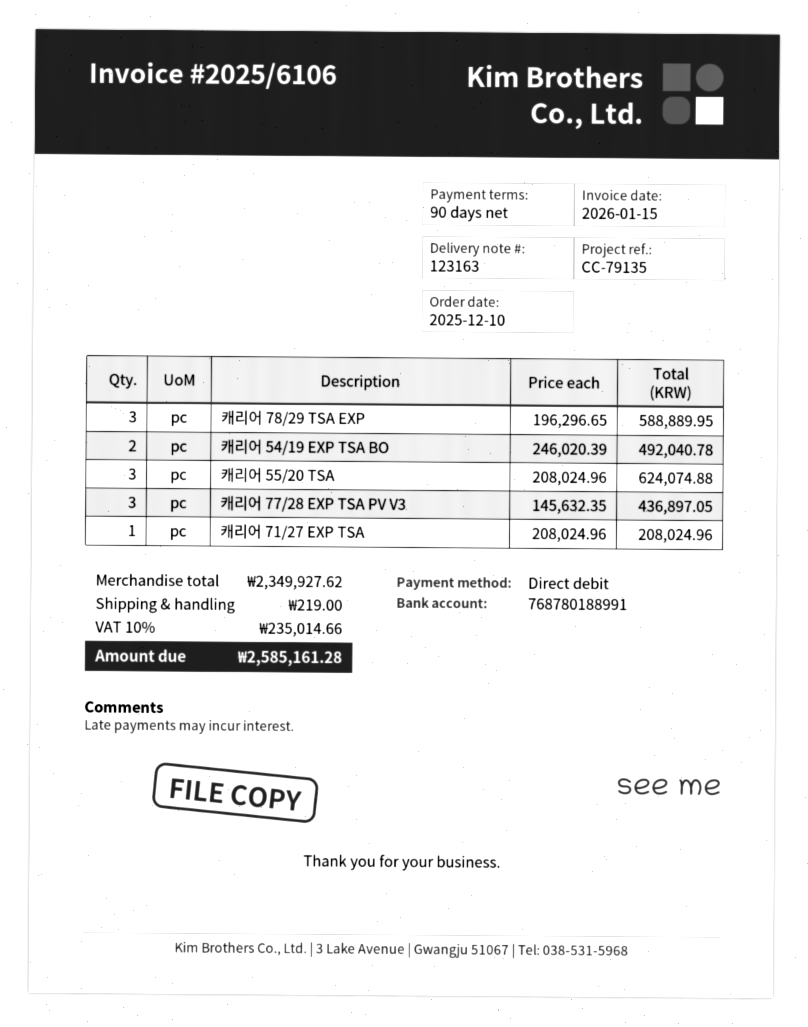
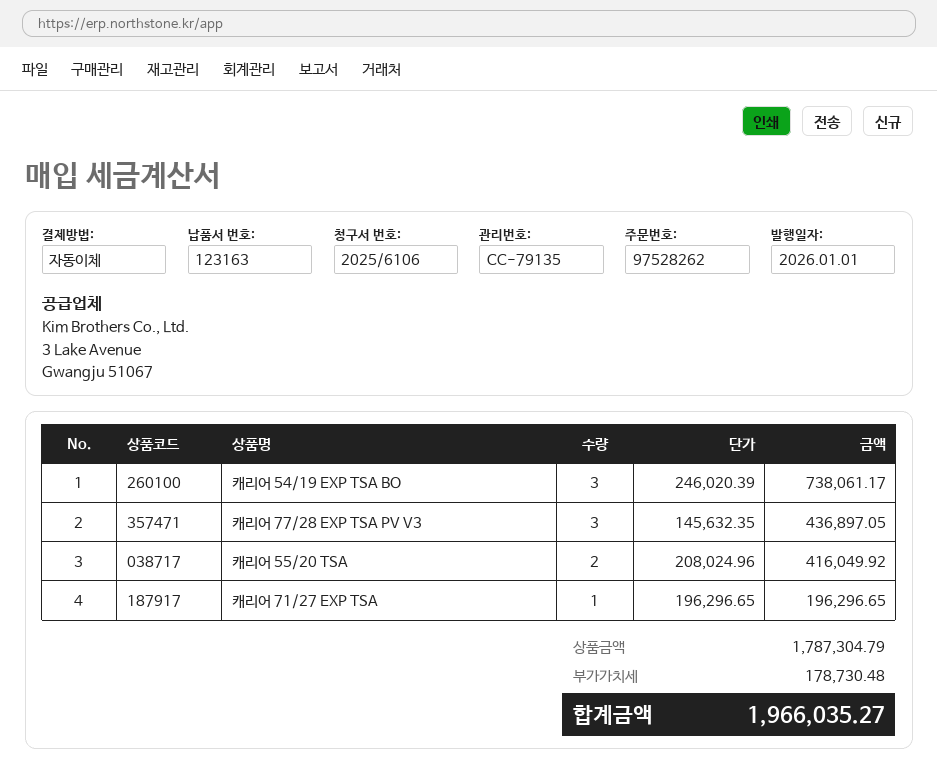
invoice date: 2026-01-15 -> 2026-01-01
캐리어 78/29 TSA EXP: 3 x 196296.65 = 588889.95 -> none
캐리어 54/19 EXP TSA BO: 2 x 246020.39 = 492040.78 -> 3 x 246020.39 = 738061.17
캐리어 55/20 TSA: 3 x 208024.96 = 624074.88 -> 2 x 208024.96 = 416049.92
캐리어 71/27 EXP TSA: 1 x 208024.96 = 208024.96 -> 1 x 196296.65 = 196296.65
subtotal: 2349927.62 -> 1787304.79
shipping: 219.00 -> none
tax: 235014.66 -> 178730.48
total: 2585161.28 -> 1966035.27

